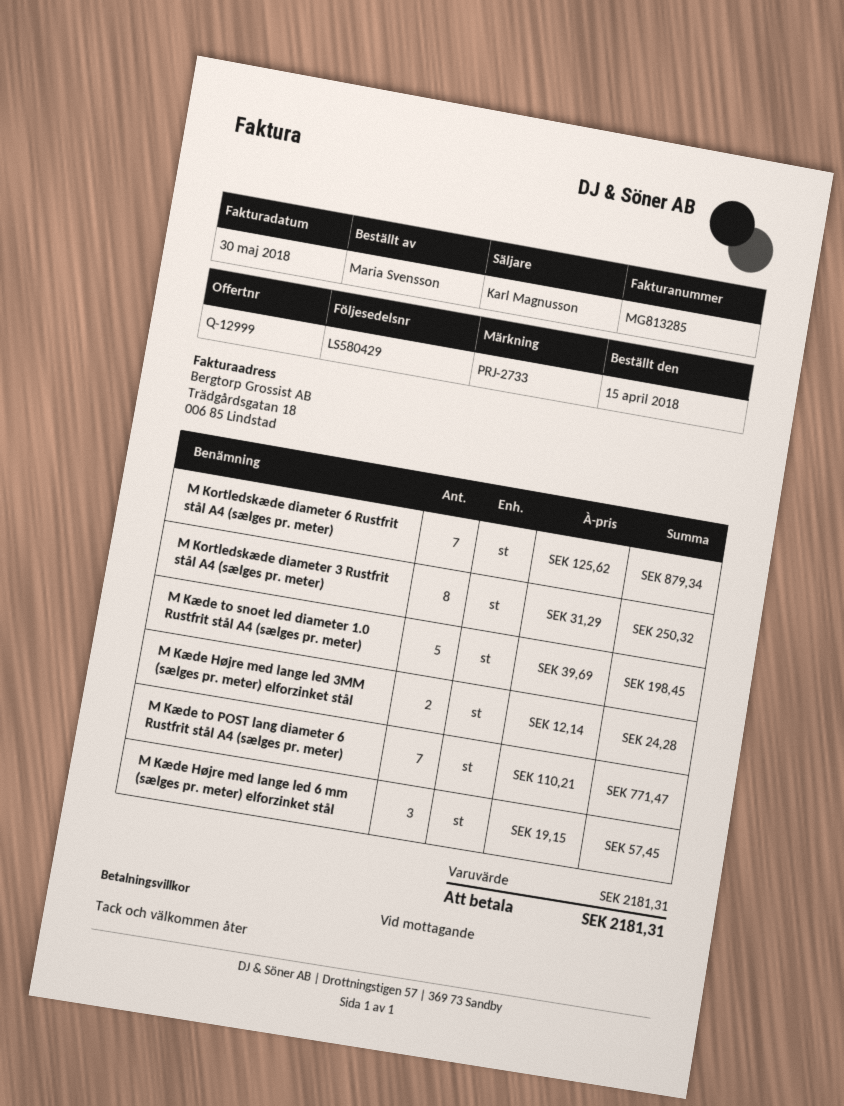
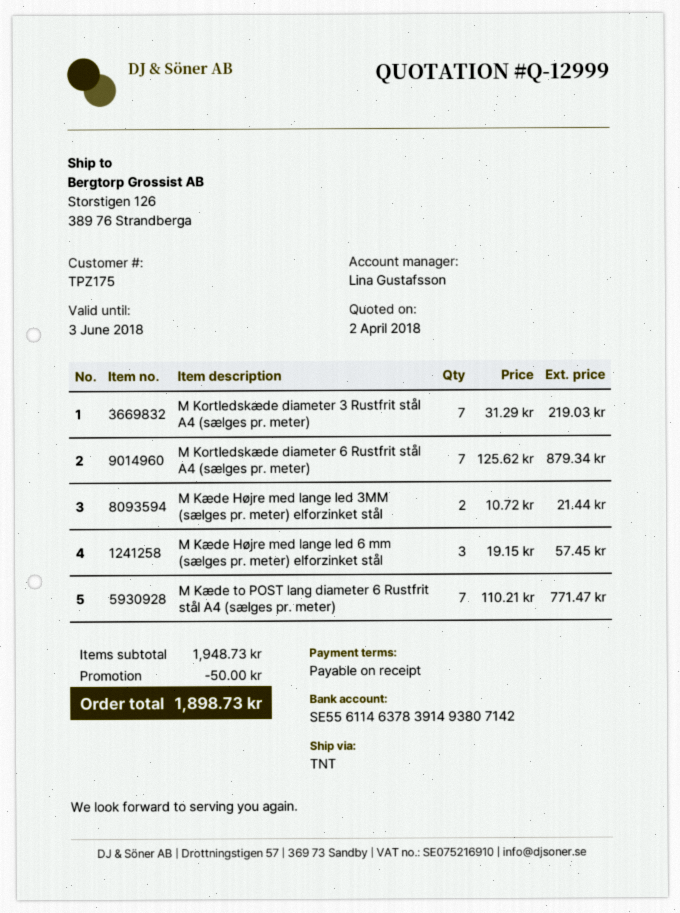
sales rep: Karl Magnusson -> Lina Gustafsson
M Kortledskæde diameter 3 Rustfrit stål A4 (sælges pr. meter): 8 x 31.29 = 250.32 -> 7 x 31.29 = 219.03
M Kæde to snoet led diameter 1.0 Rustfrit stål A4 (sælges pr. meter): 5 x 39.69 = 198.45 -> none
M Kæde Højre med lange led 3MM (sælges pr. meter) elforzinket stål: 2 x 12.14 = 24.28 -> 2 x 10.72 = 21.44
subtotal: 2181.31 -> 1948.73
discount: none -> 50.00
total: 2181.31 -> 1898.73

